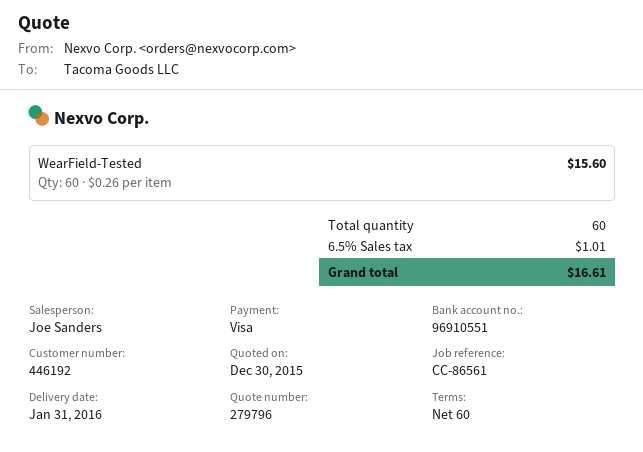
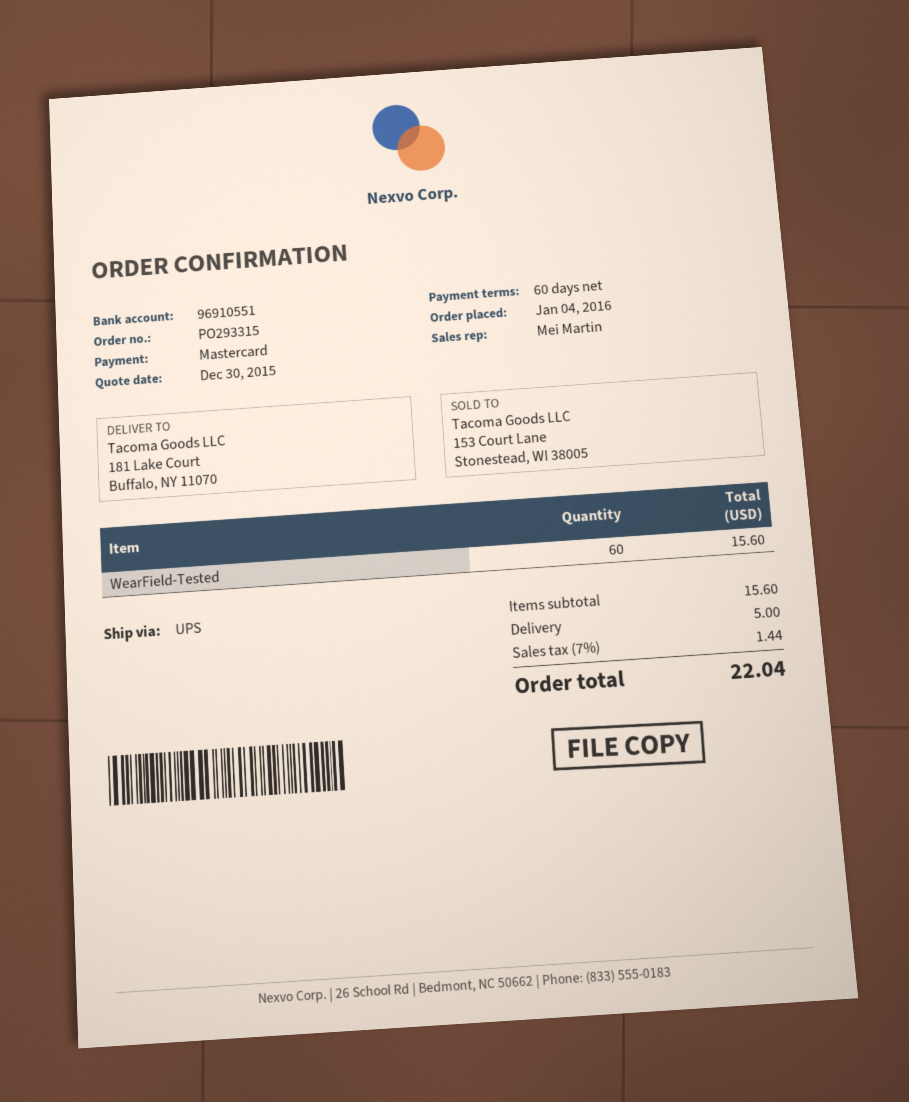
sales rep: Joe Sanders -> Mei Martin
payment method: Visa -> Mastercard
shipping: none -> 5.00
tax: 6.5% = 1.01 -> 7% = 1.44
total: 16.61 -> 22.04

